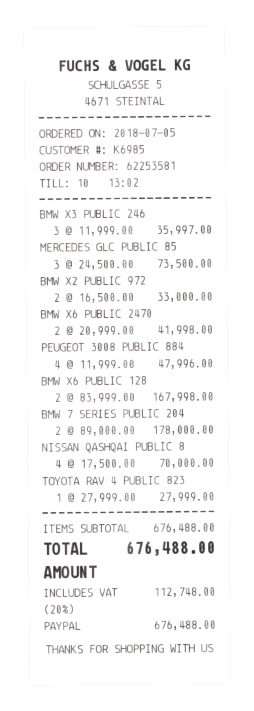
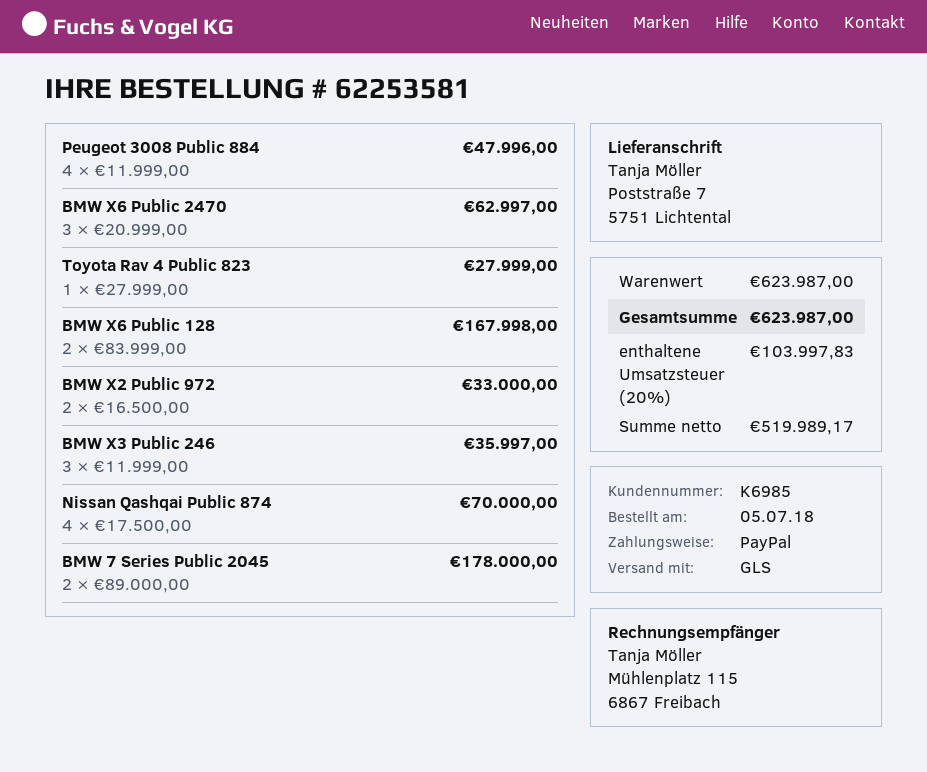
MERCEDES GLC PUBLIC 85: 3 x 24500.00 = 73500.00 -> none
BMW X6 PUBLIC 2470: 2 x 20999.00 = 41998.00 -> 3 x 20999.00 = 62997.00
subtotal: 676488.00 -> 623987.00
tax: 20% = 112748.00 -> 20% = 103997.83
total: 676488.00 -> 623987.00

